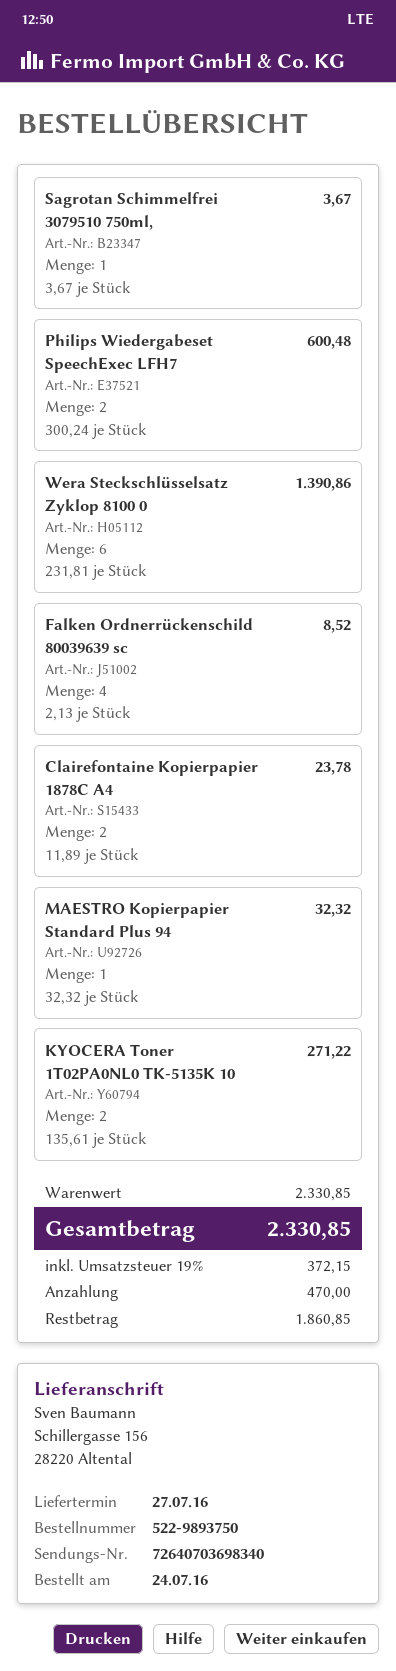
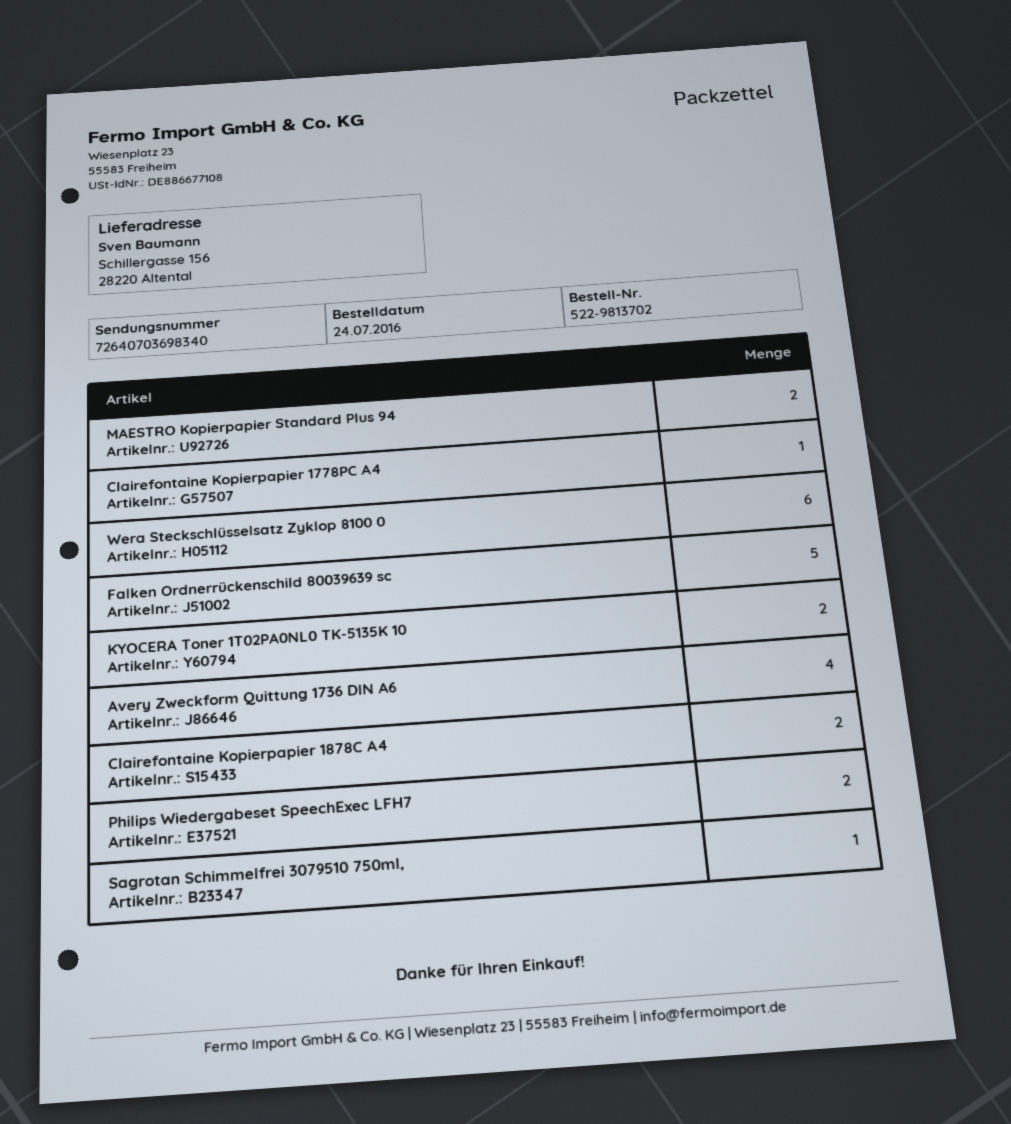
order number: 522-9893750 -> 522-9813702
Falken Ordnerrückenschild 80039639 sc: 4 -> 5
MAESTRO Kopierpapier Standard Plus 94: 1 -> 2
Clairefontaine Kopierpapier 1778PC A4: none -> 1
Avery Zweckform Quittung 1736 DIN A6: none -> 4

